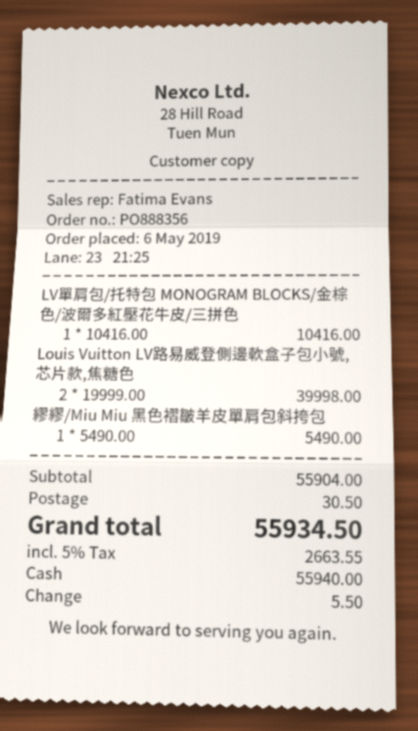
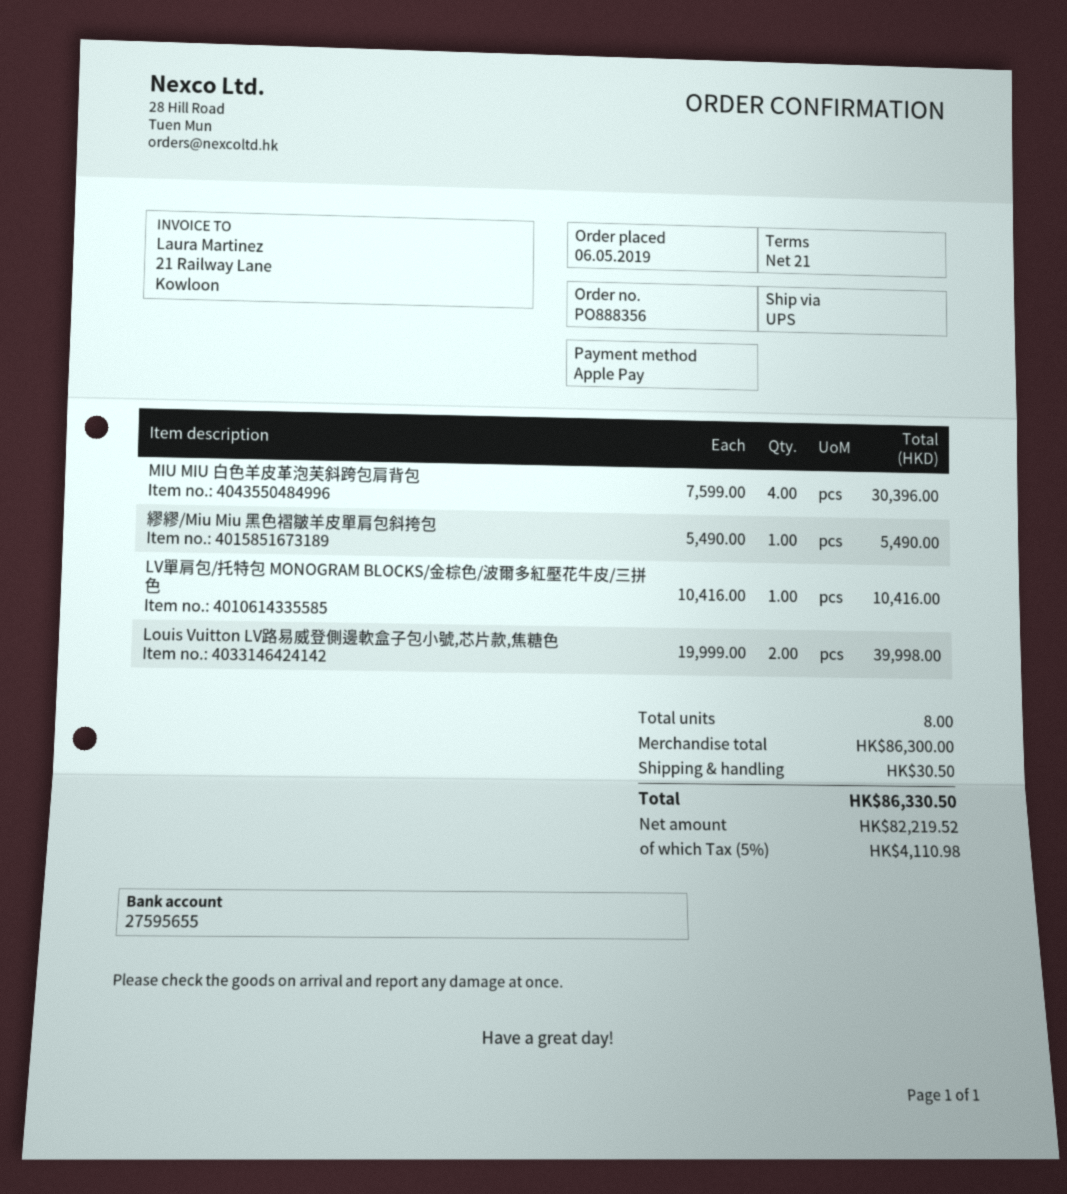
payment method: cash -> Apple Pay
MIU MIU 白色羊皮革泡芙斜跨包肩背包: none -> 4 x 7599.00 = 30396.00
subtotal: 55904.00 -> 86300.00
tax: 5% = 2663.55 -> 5% = 4110.98
total: 55934.50 -> 86330.50

